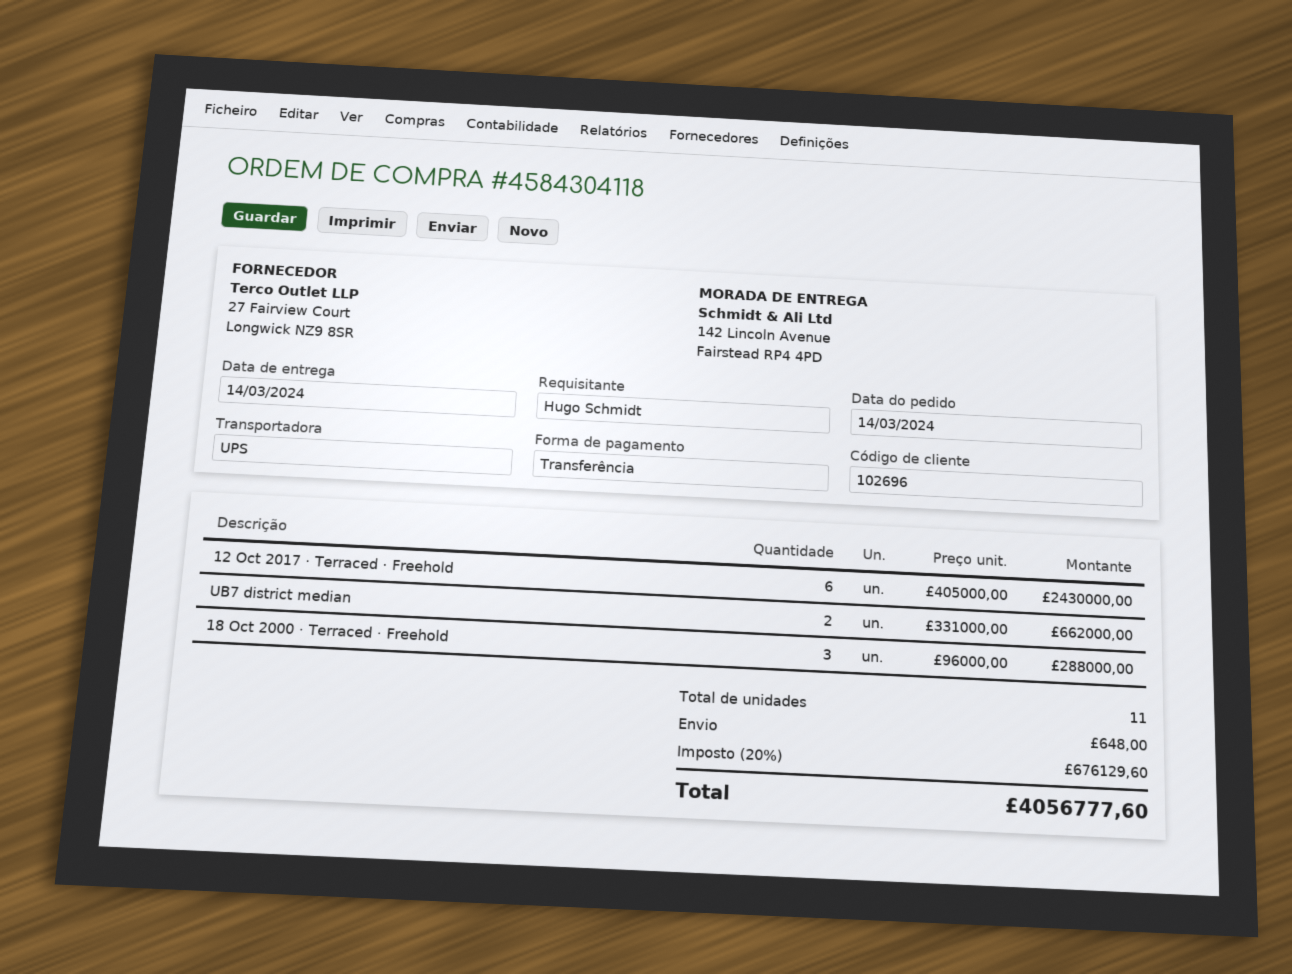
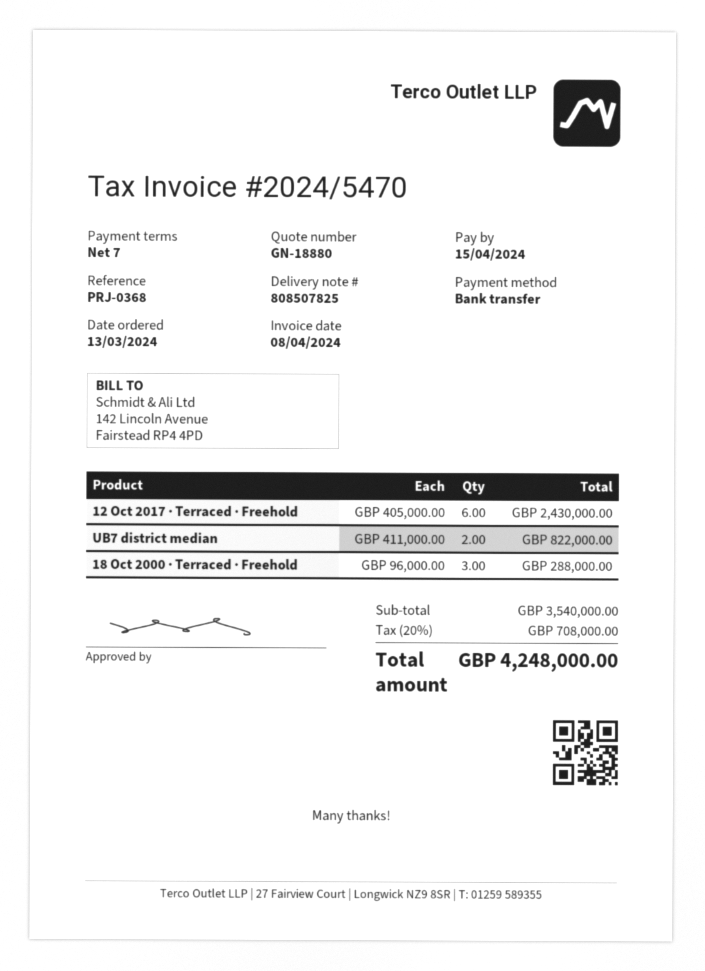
order date: 2024-03-14 -> 2024-03-13
UB7 district median: 2 x 331000.00 = 662000.00 -> 2 x 411000.00 = 822000.00
shipping: 648.00 -> none
tax: 20% = 676129.60 -> 20% = 708000.00
total: 4056777.60 -> 4248000.00

